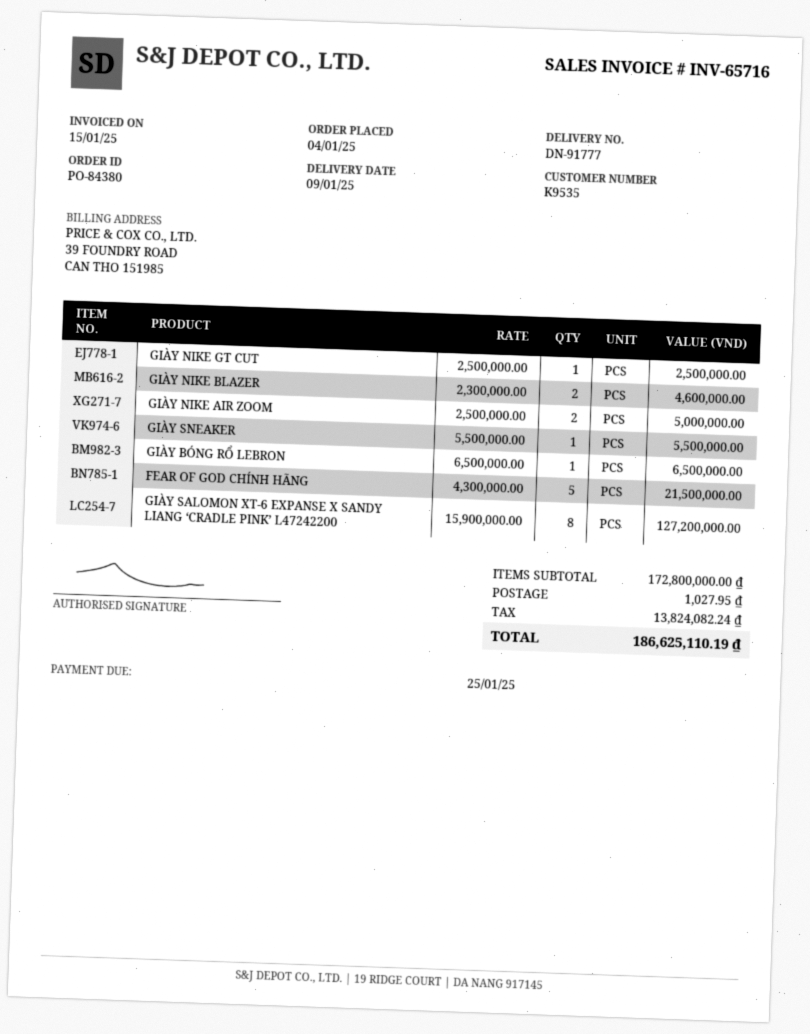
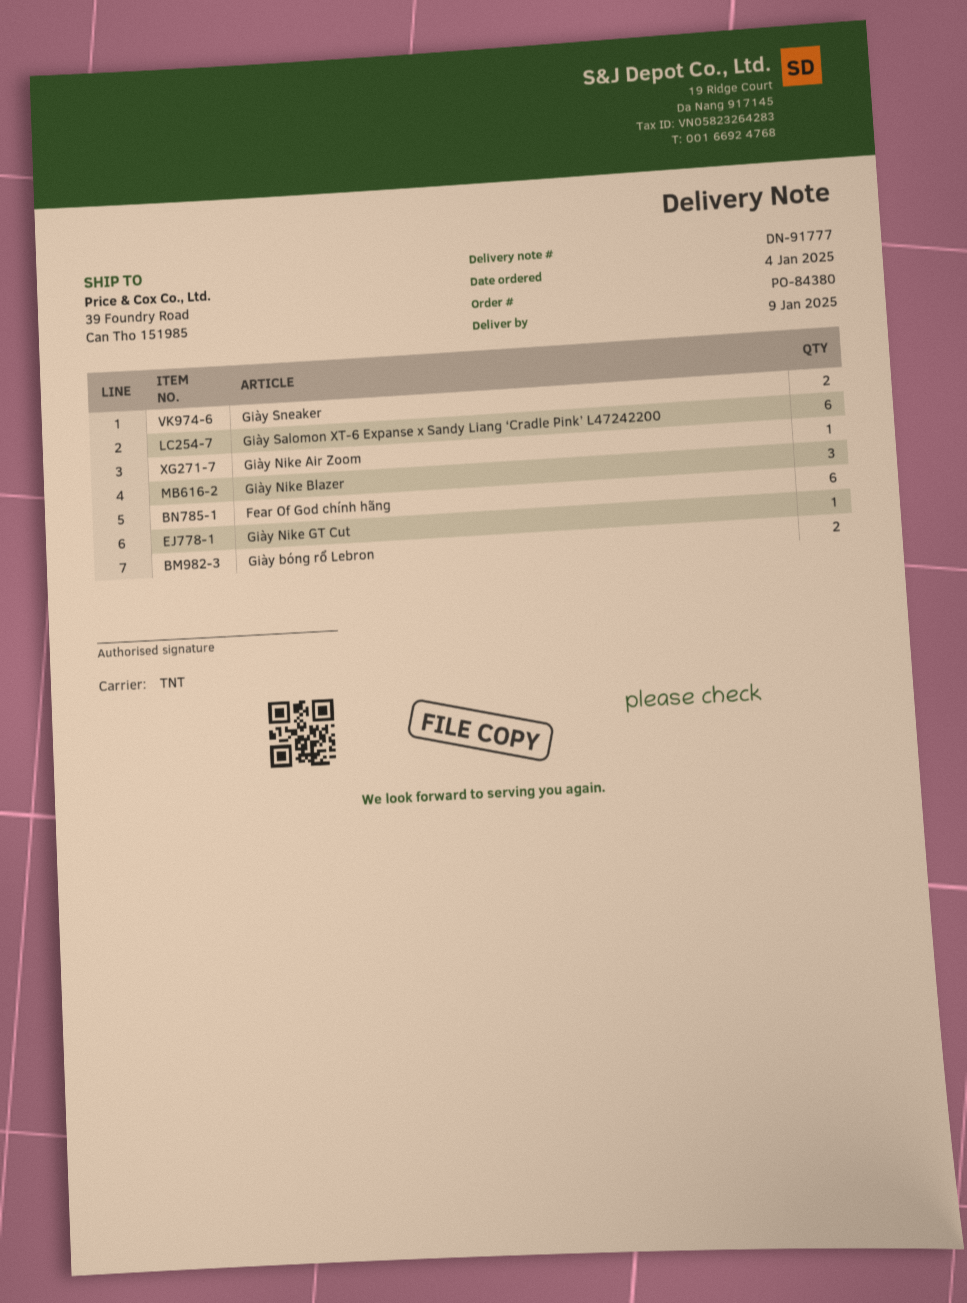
GIÀY NIKE BLAZER: 2 -> 3
GIÀY NIKE AIR ZOOM: 2 -> 1
GIÀY SNEAKER: 1 -> 2
GIÀY BÓNG RỔ LEBRON: 1 -> 2
FEAR OF GOD CHÍNH HÃNG: 5 -> 6
GIÀY SALOMON XT-6 EXPANSE X SANDY LIANG ‘CRADLE PINK’ L47242200: 8 -> 6

